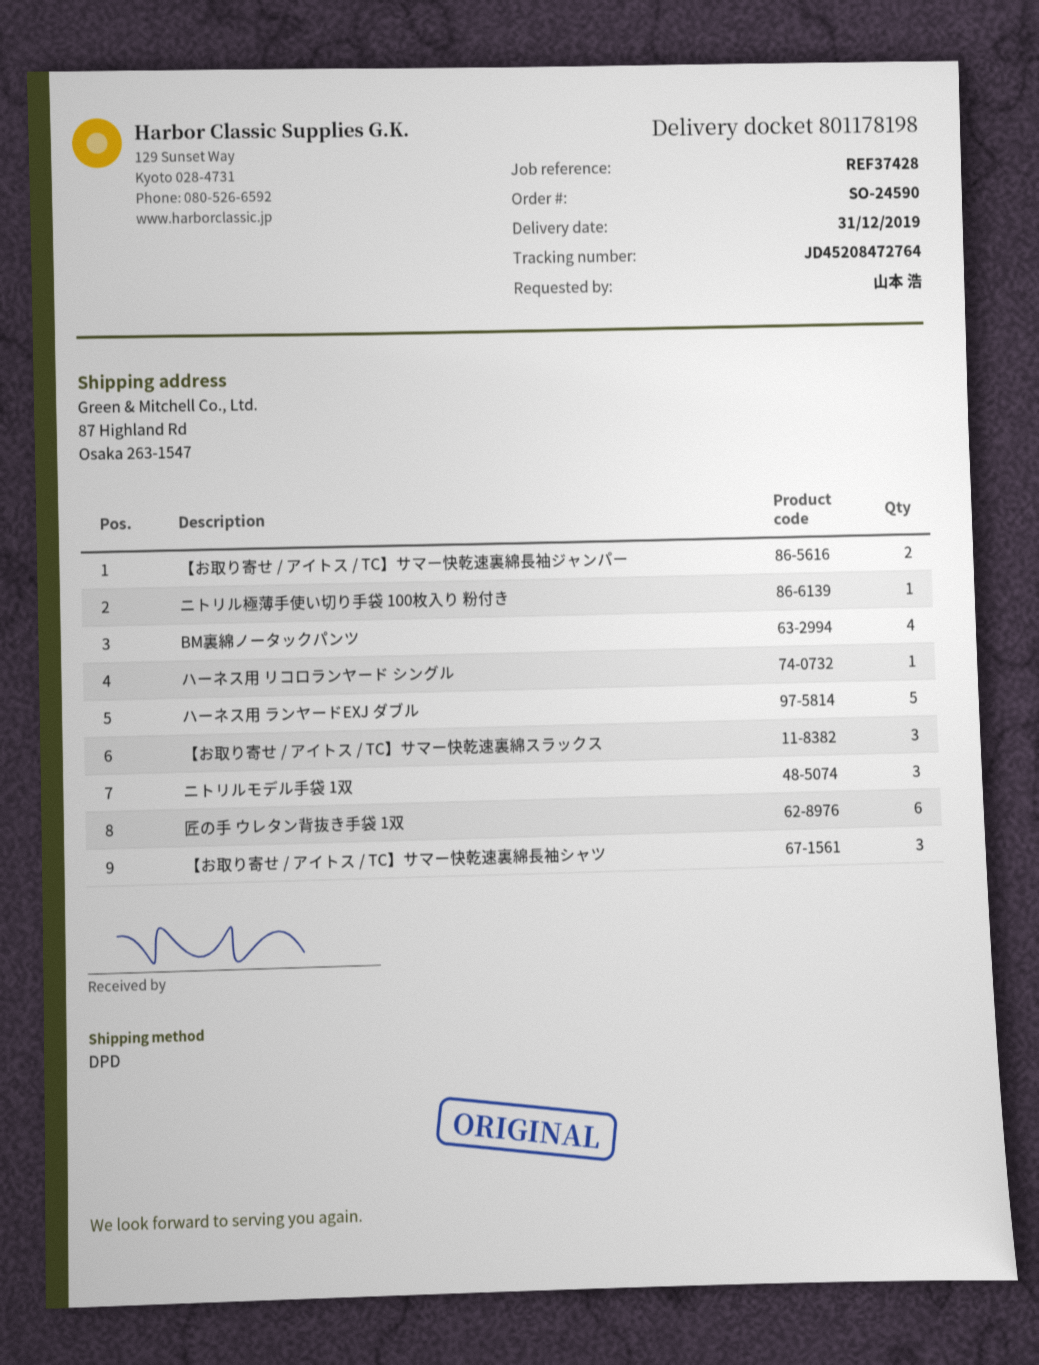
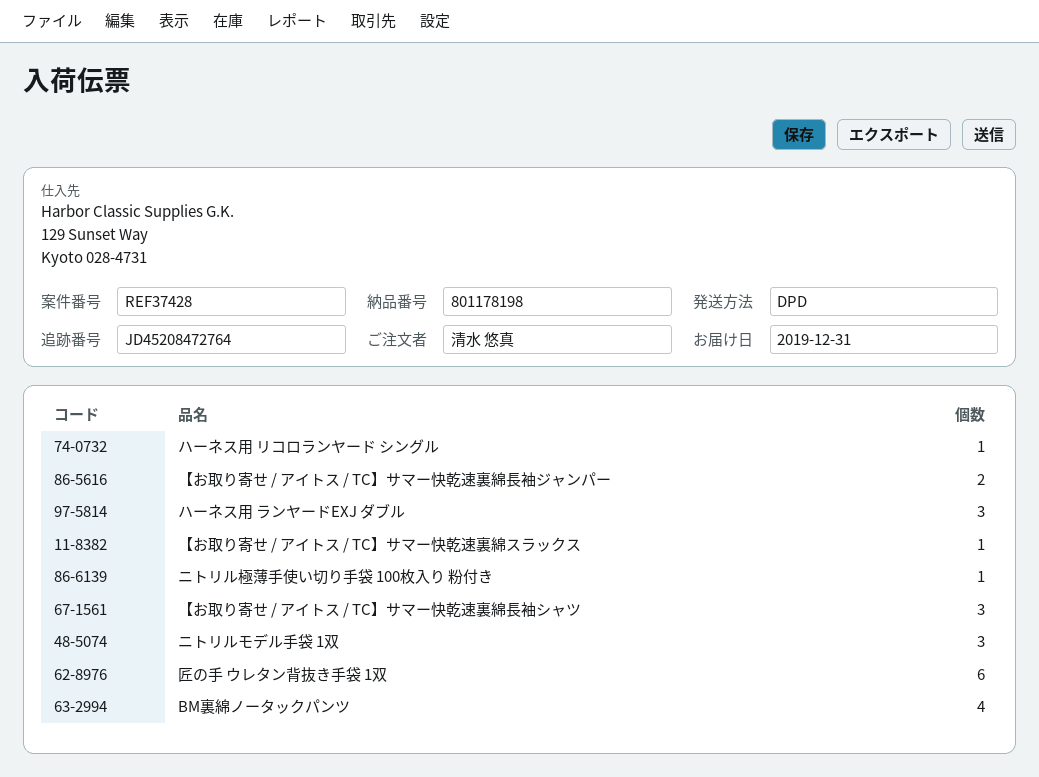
ordered by: 山本 浩 -> 清水 悠真
ハーネス用 ランヤードEXJ ダブル: 5 -> 3
【お取り寄せ / アイトス / TC】サマー快乾速裏綿スラックス: 3 -> 1

